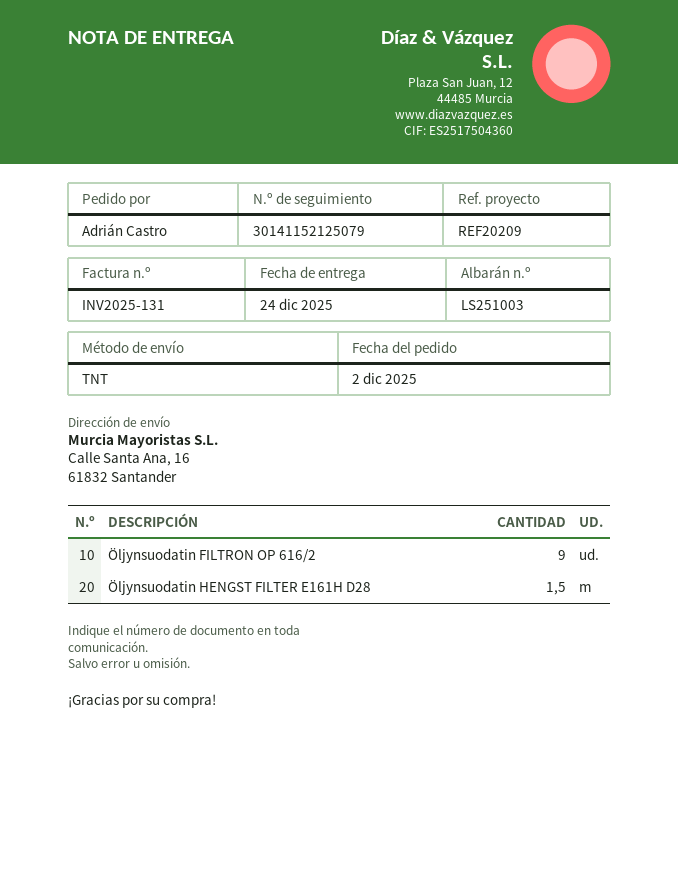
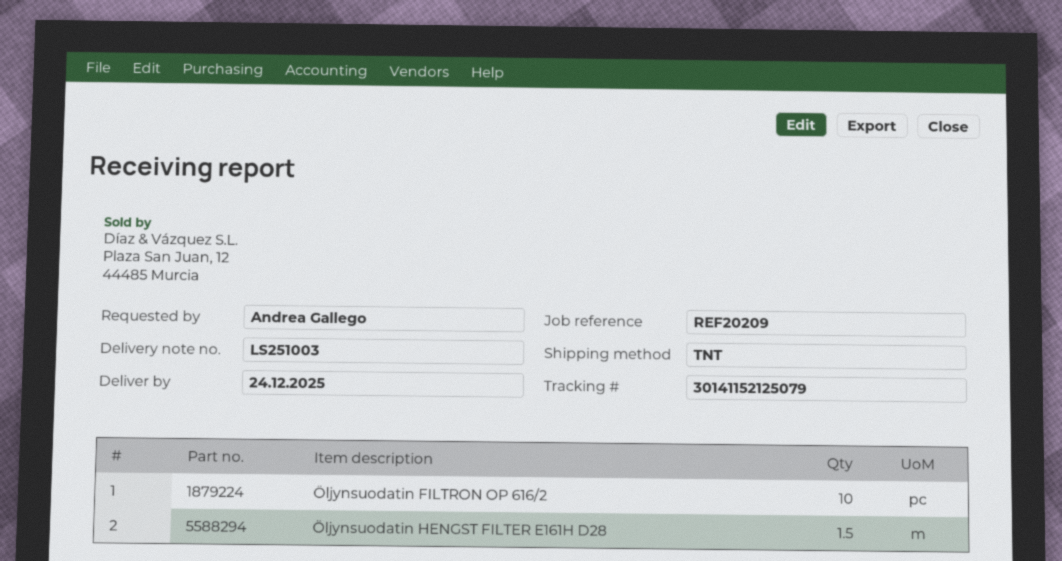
ordered by: Adrián Castro -> Andrea Gallego
Öljynsuodatin FILTRON OP 616/2: 9 -> 10

